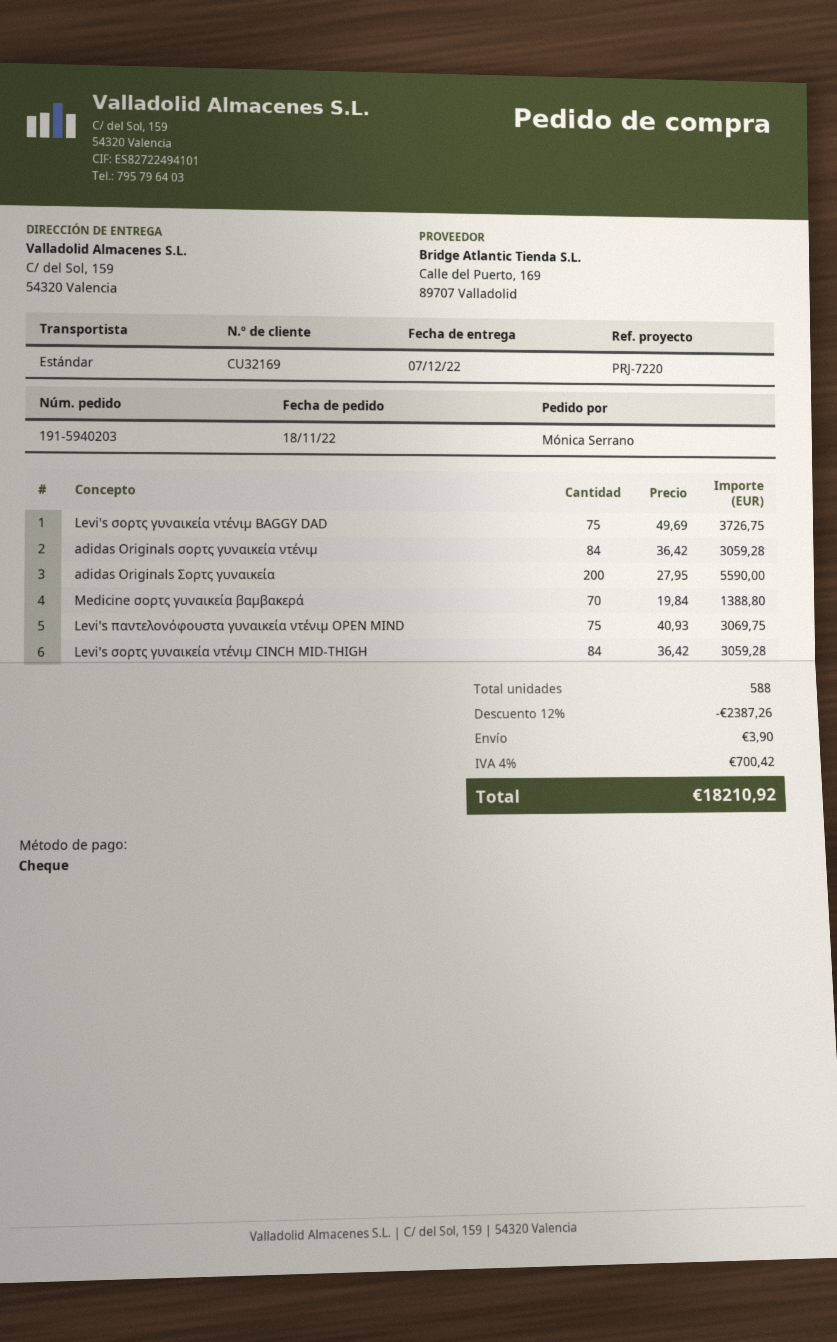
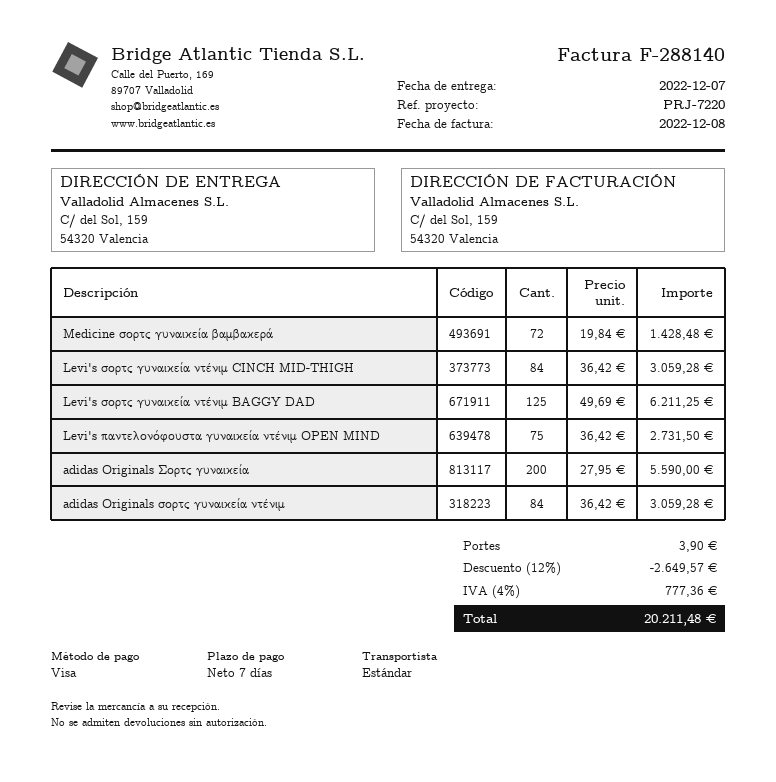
payment method: cheque -> Visa
Levi's σορτς γυναικεία ντένιμ BAGGY DAD: 75 x 49.69 = 3726.75 -> 125 x 49.69 = 6211.25
Medicine σορτς γυναικεία βαμβακερά: 70 x 19.84 = 1388.80 -> 72 x 19.84 = 1428.48
Levi's παντελονόφουστα γυναικεία ντένιμ OPEN MIND: 75 x 40.93 = 3069.75 -> 75 x 36.42 = 2731.50
discount: 12% = 2387.26 -> 12% = 2649.57
tax: 4% = 700.42 -> 4% = 777.36
total: 18210.92 -> 20211.48

